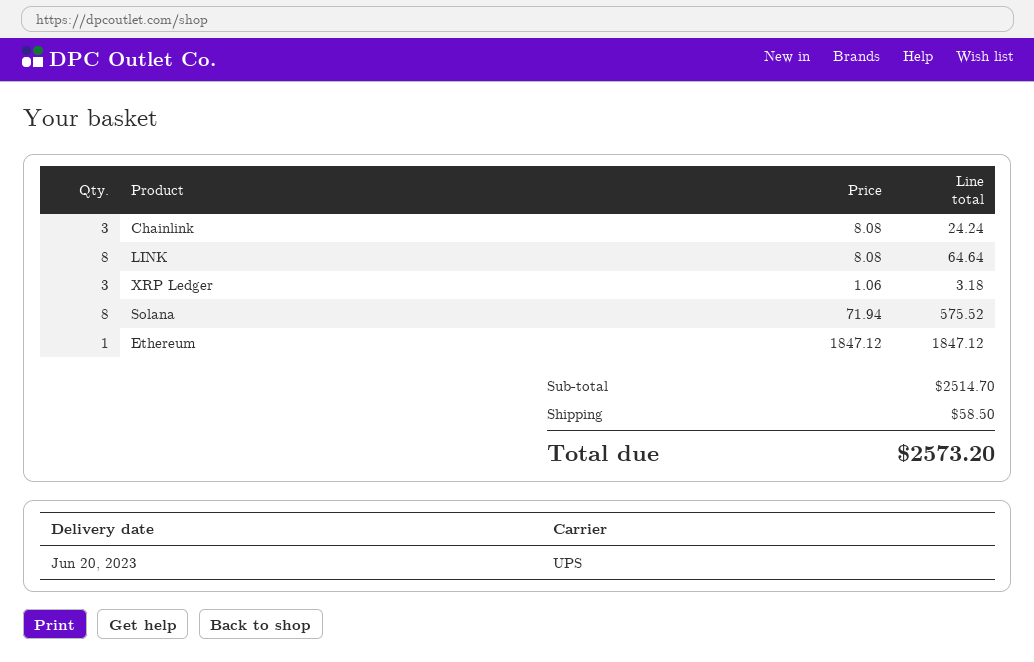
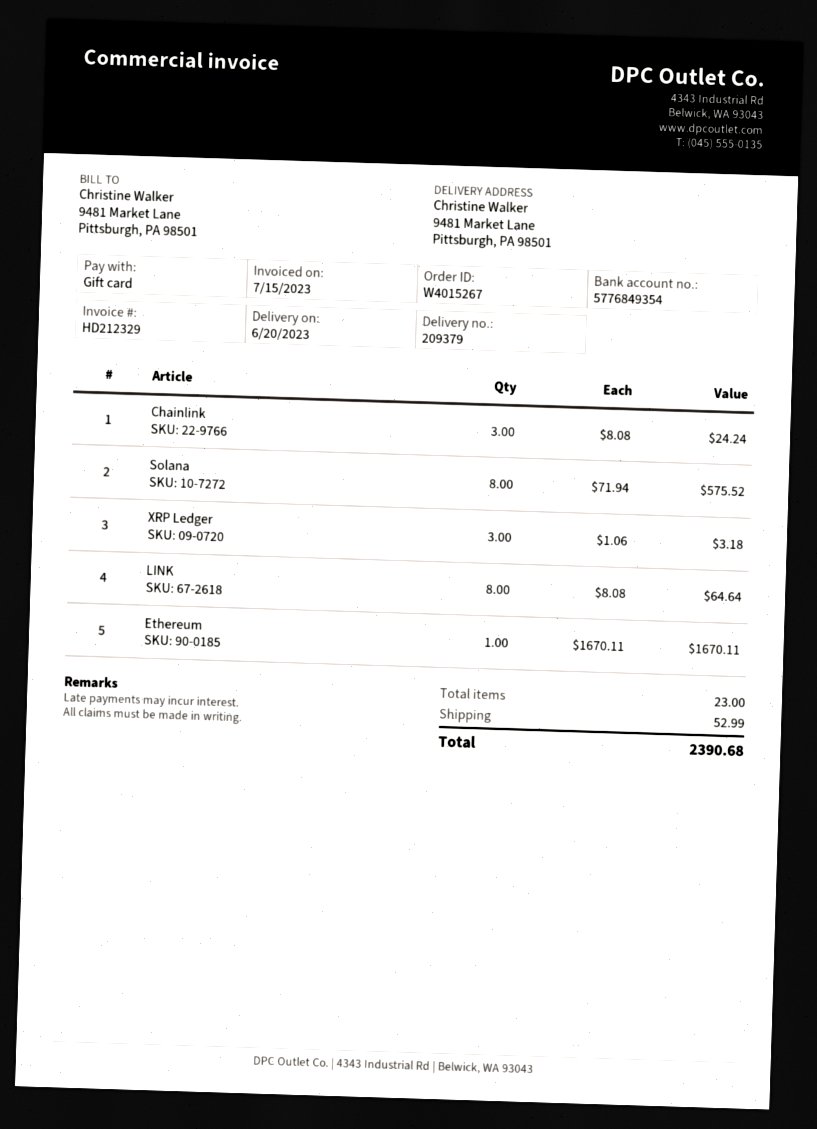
Ethereum: 1 x 1847.12 = 1847.12 -> 1 x 1670.11 = 1670.11
shipping: 58.50 -> 52.99
total: 2573.20 -> 2390.68

